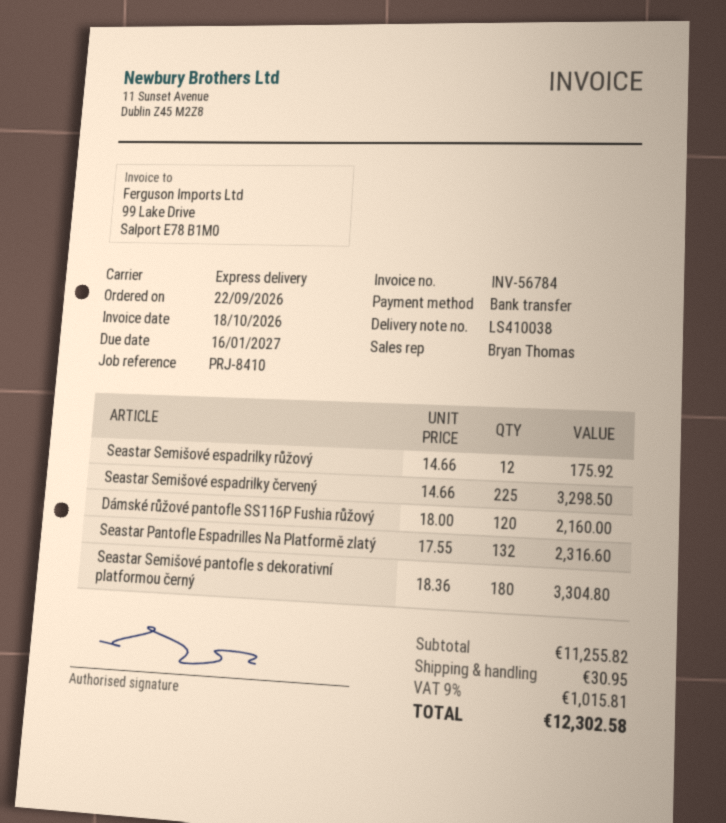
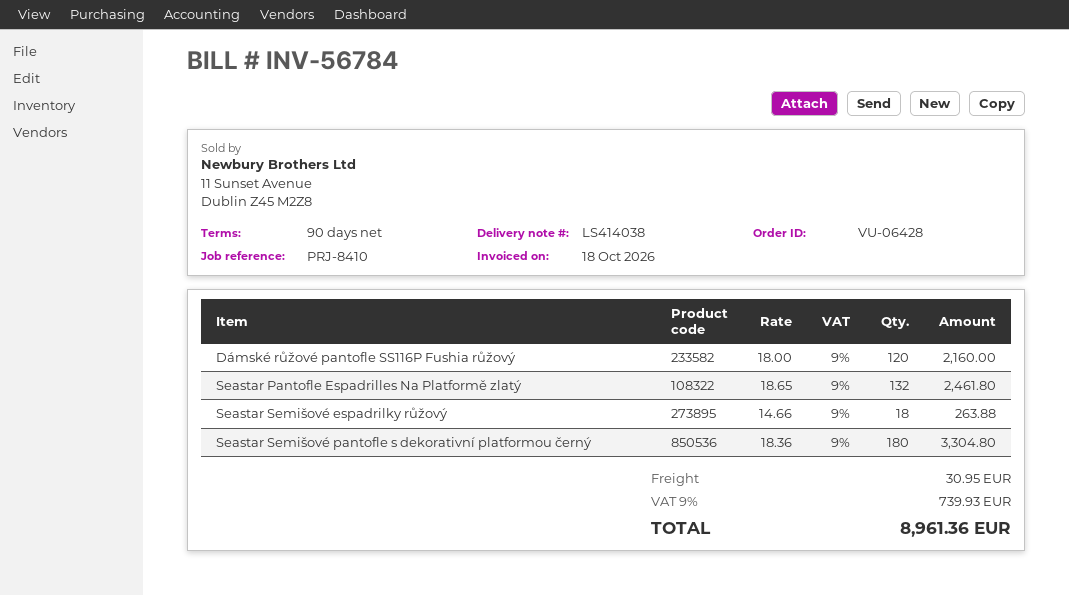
delivery note number: LS410038 -> LS414038
Seastar Semišové espadrilky růžový: 12 x 14.66 = 175.92 -> 18 x 14.66 = 263.88
Seastar Semišové espadrilky červený: 225 x 14.66 = 3298.50 -> none
Seastar Pantofle Espadrilles Na Platformě zlatý: 132 x 17.55 = 2316.60 -> 132 x 18.65 = 2461.80
tax: 9% = 1015.81 -> 9% = 739.93
total: 12302.58 -> 8961.36

